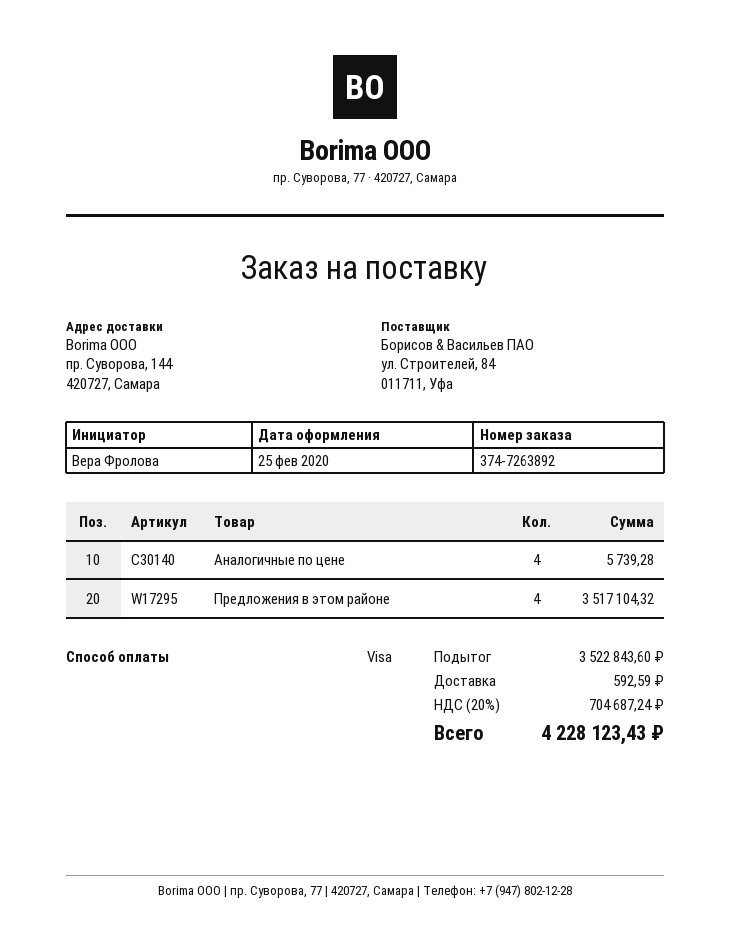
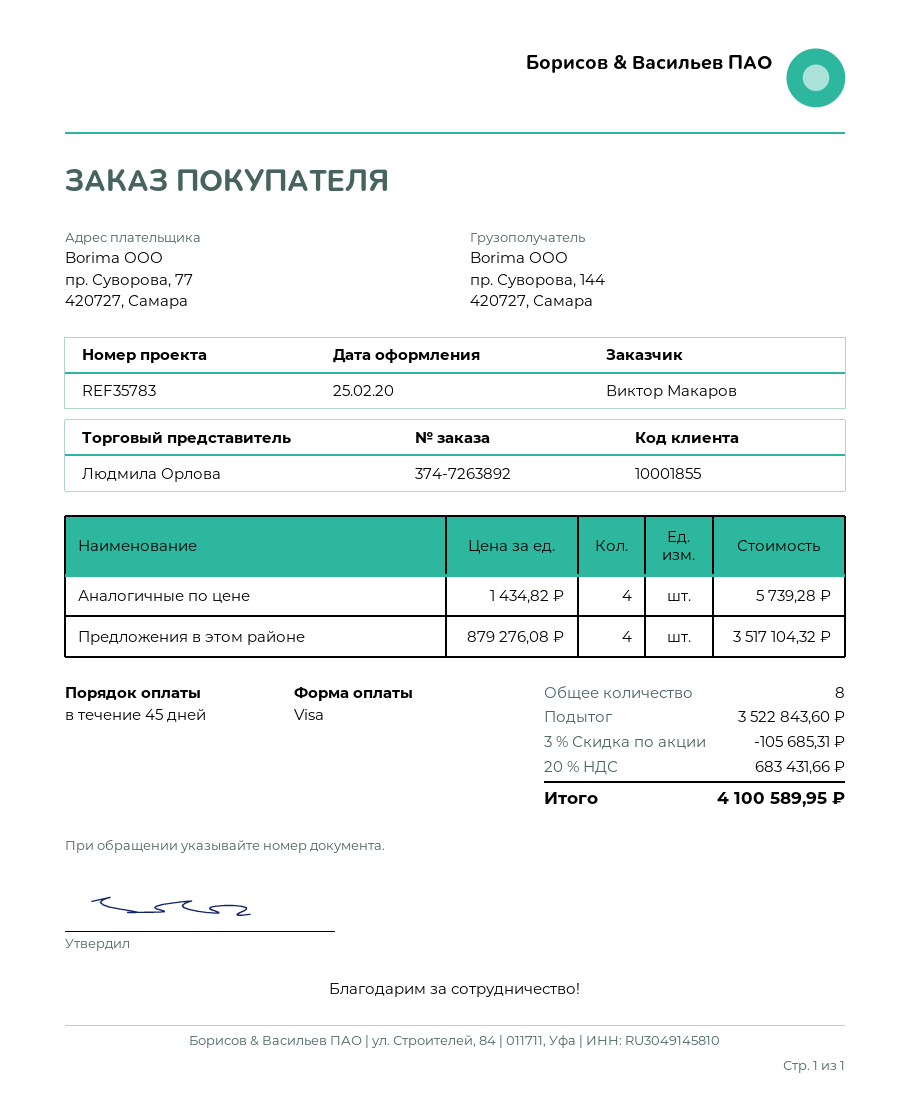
ordered by: Вера Фролова -> Виктор Макаров
discount: none -> 3% = 105685.31
shipping: 592.59 -> none
tax: 20% = 704687.24 -> 20% = 683431.66
total: 4228123.43 -> 4100589.95

